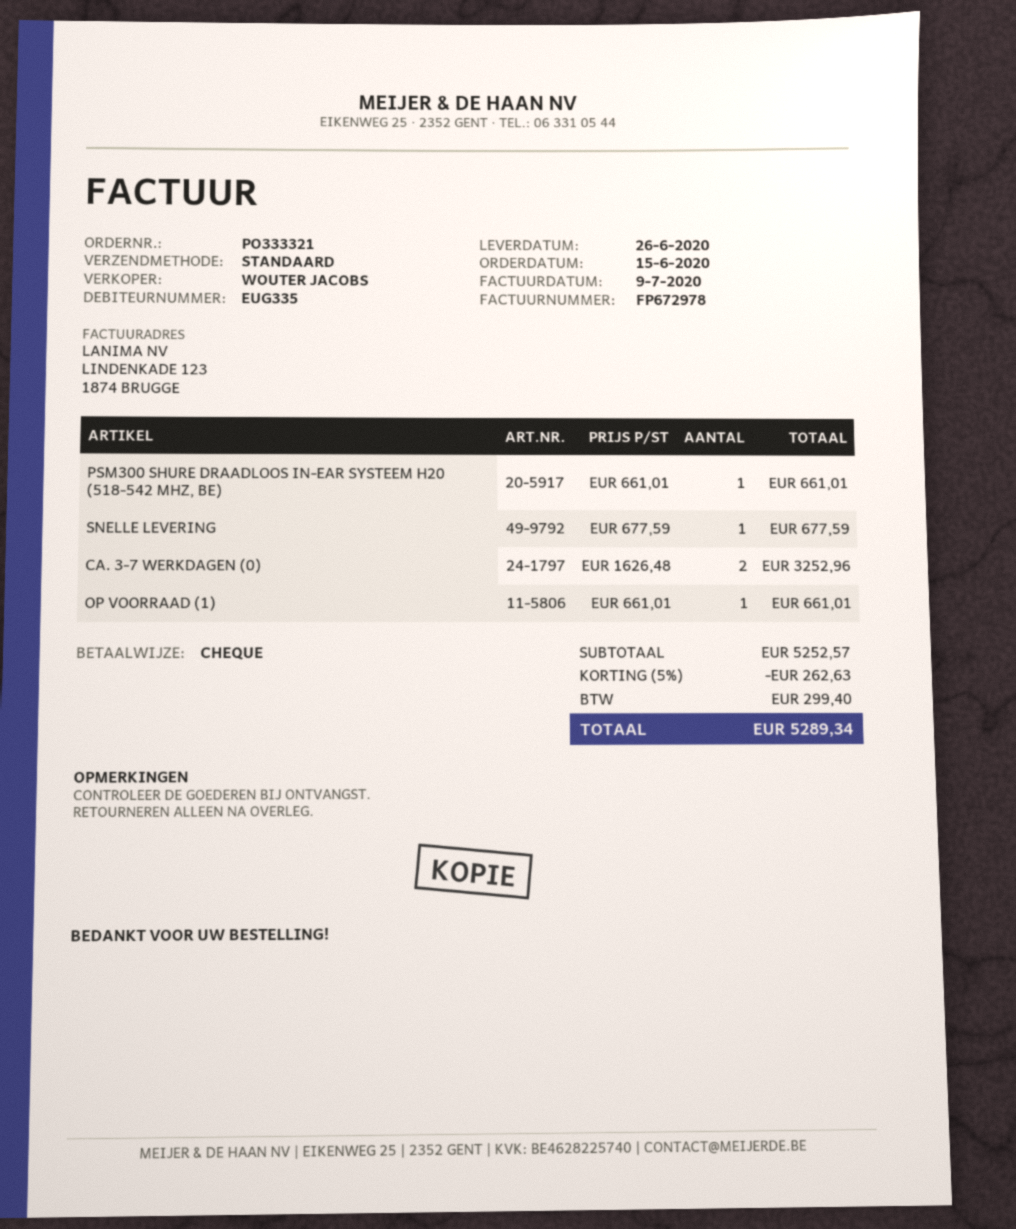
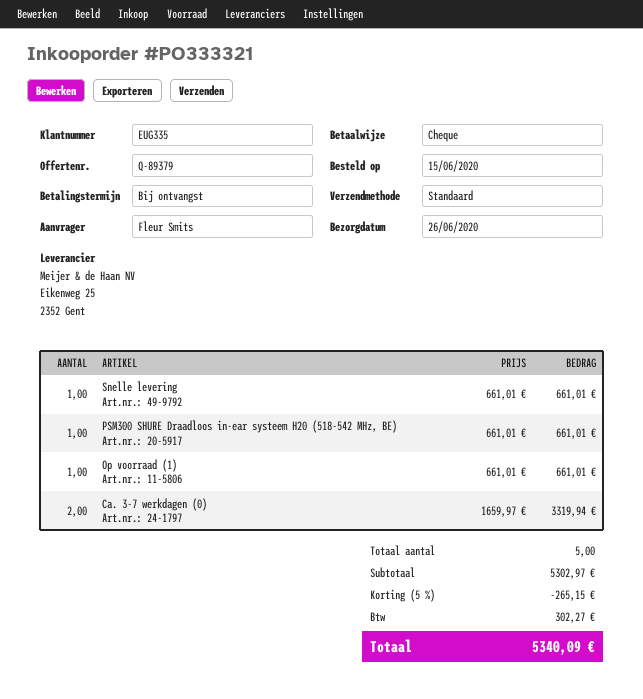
SNELLE LEVERING: 1 x 677.59 = 677.59 -> 1 x 661.01 = 661.01
CA. 3-7 WERKDAGEN (0): 2 x 1626.48 = 3252.96 -> 2 x 1659.97 = 3319.94
subtotal: 5252.57 -> 5302.97
discount: 5% = 262.63 -> 5% = 265.15
tax: 299.40 -> 302.27
total: 5289.34 -> 5340.09

